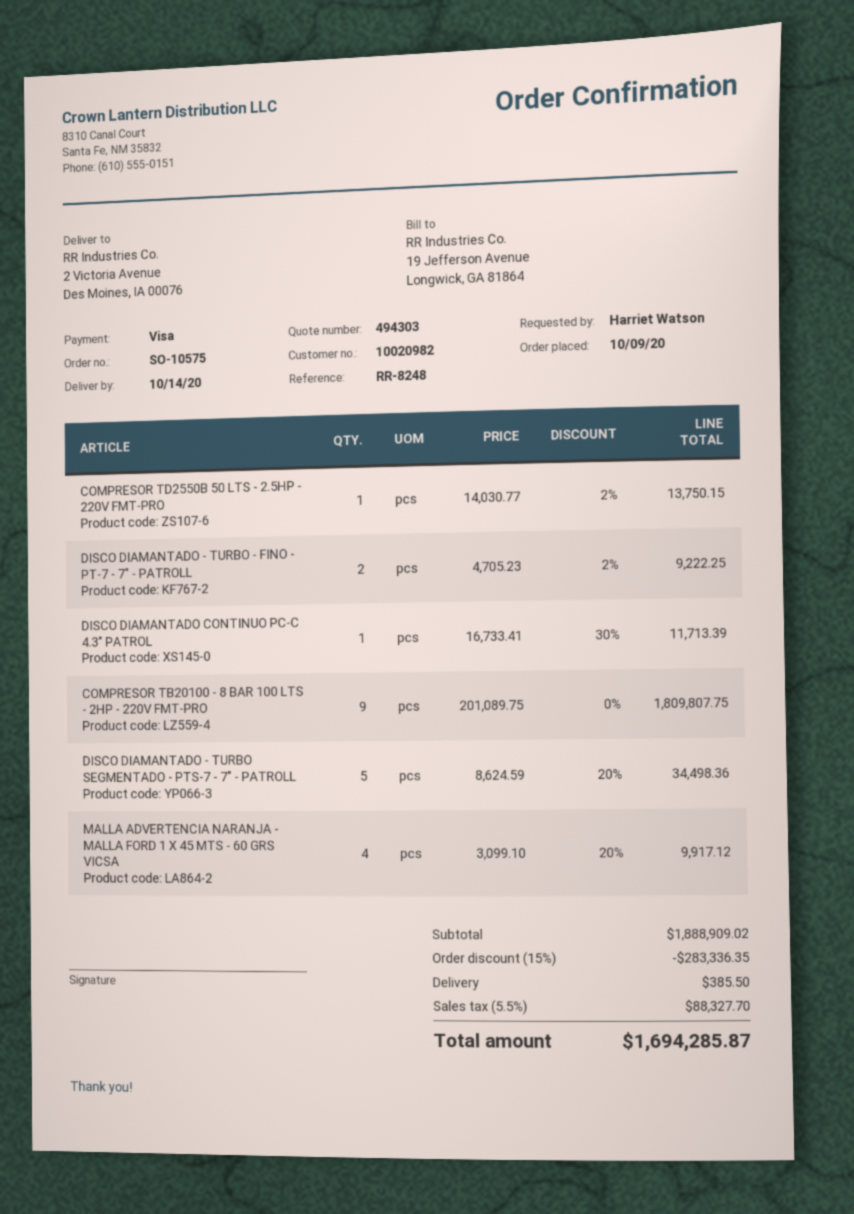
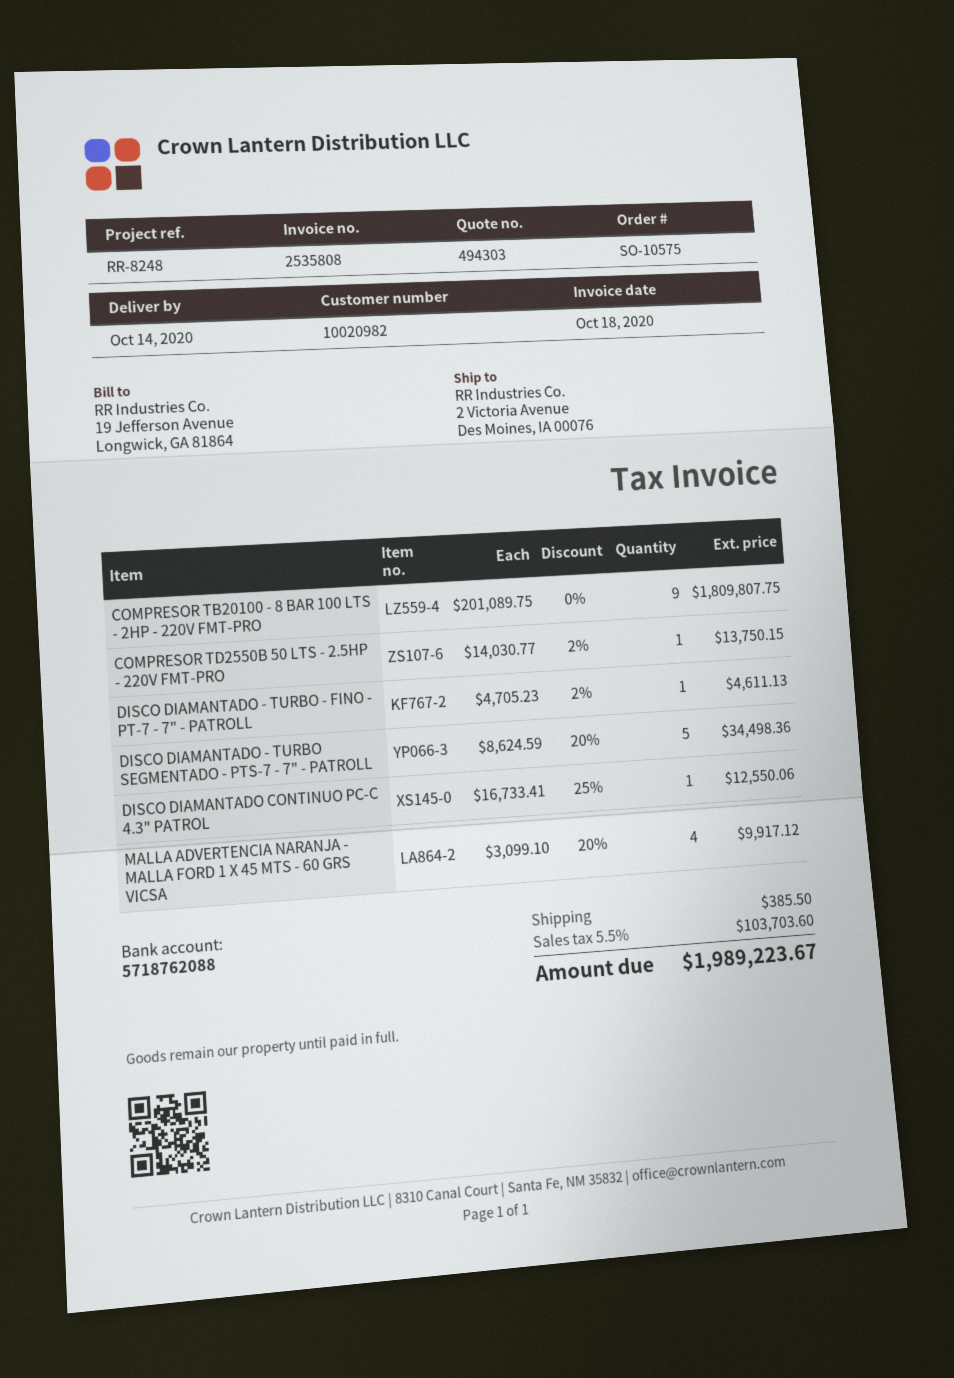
DISCO DIAMANTADO - TURBO - FINO - PT-7 - 7" - PATROLL: 2 x 4705.23 - 2% = 9222.25 -> 1 x 4705.23 - 2% = 4611.13
DISCO DIAMANTADO CONTINUO PC-C 4.3" PATROL: 1 x 16733.41 - 30% = 11713.39 -> 1 x 16733.41 - 25% = 12550.06
discount: 15% = 283336.35 -> none
tax: 5.5% = 88327.70 -> 5.5% = 103703.60
total: 1694285.87 -> 1989223.67

